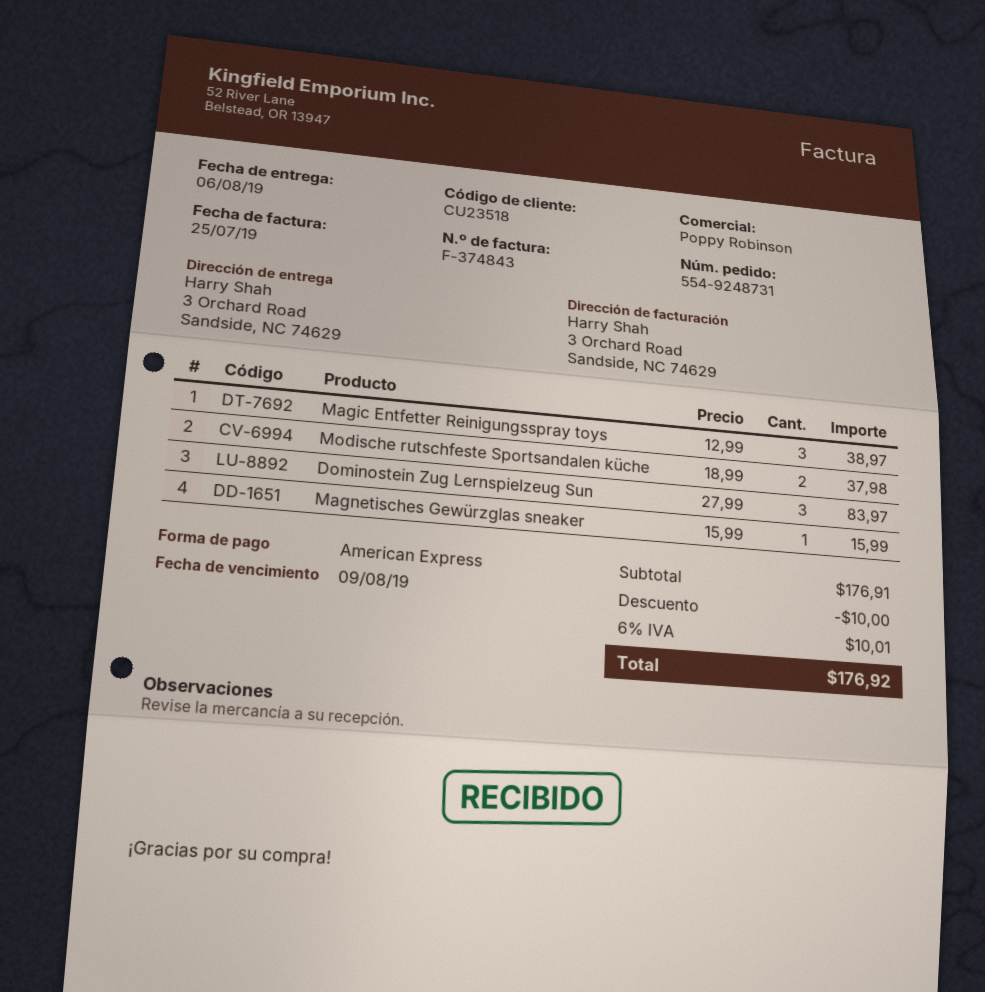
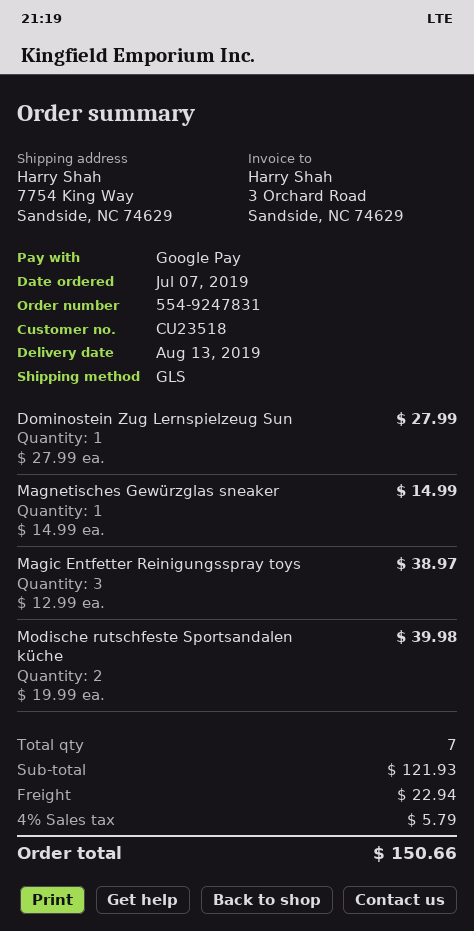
order number: 554-9248731 -> 554-9247831
delivery date: 2019-08-06 -> 2019-08-13
payment method: American Express -> Google Pay
ship to: 3 Orchard Road, Sandside, NC 74629 -> 7754 King Way, Sandside, NC 74629
Modische rutschfeste Sportsandalen küche: 2 x 18.99 = 37.98 -> 2 x 19.99 = 39.98
Dominostein Zug Lernspielzeug Sun: 3 x 27.99 = 83.97 -> 1 x 27.99 = 27.99
Magnetisches Gewürzglas sneaker: 1 x 15.99 = 15.99 -> 1 x 14.99 = 14.99
subtotal: 176.91 -> 121.93
discount: 10.00 -> none
shipping: none -> 22.94
tax: 6% = 10.01 -> 4% = 5.79
total: 176.92 -> 150.66

